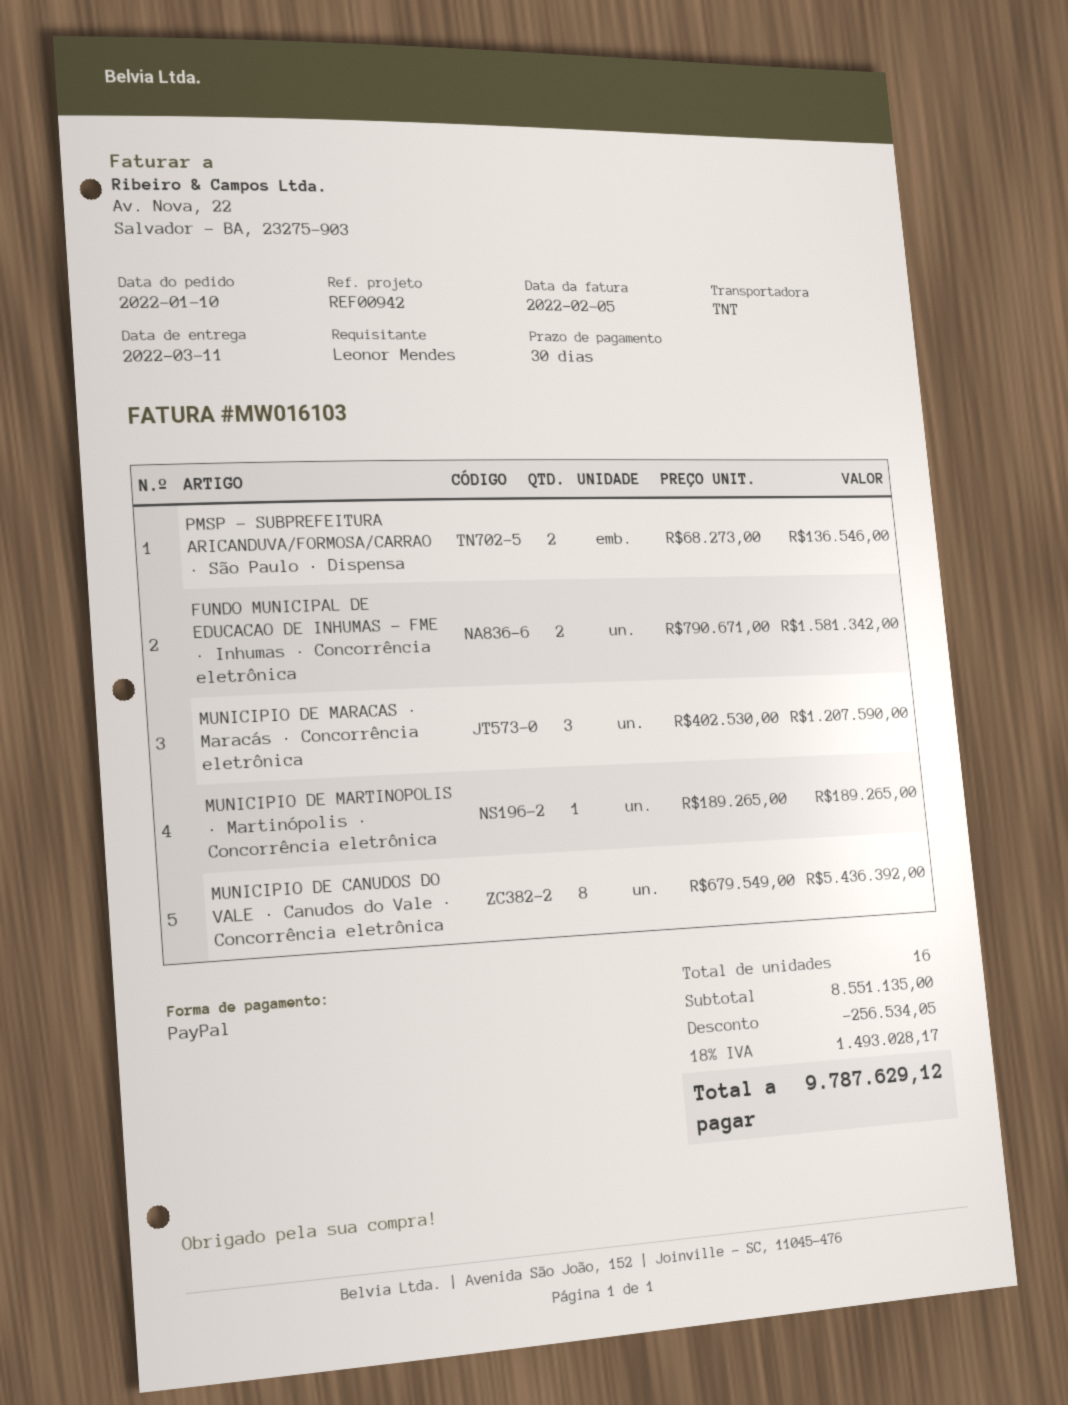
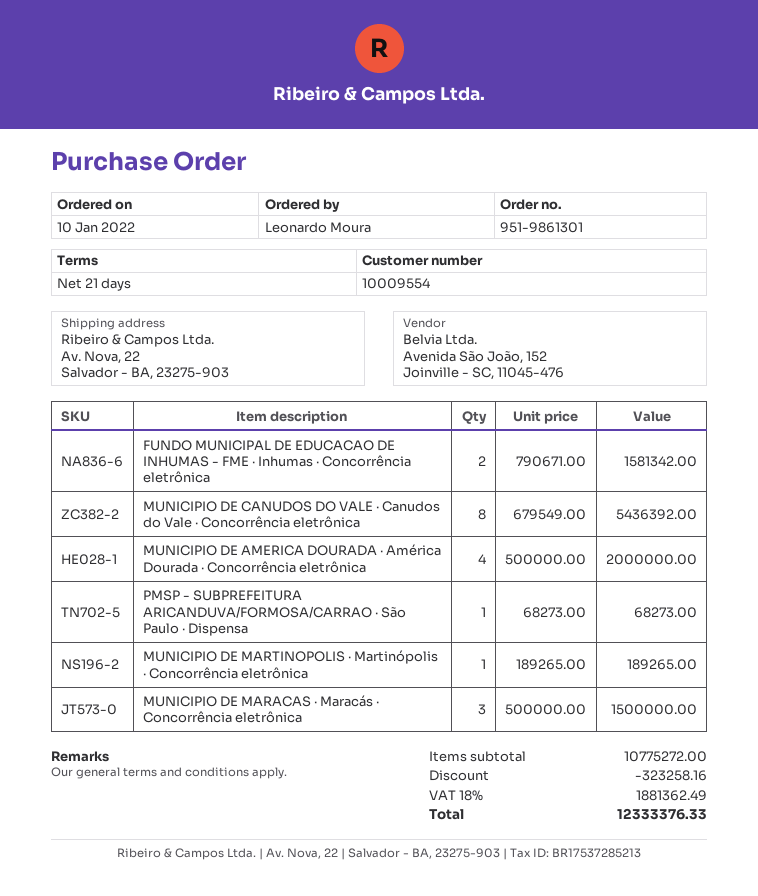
payment terms: 30 days -> 21 days
ordered by: Leonor Mendes -> Leonardo Moura
PMSP - SUBPREFEITURA ARICANDUVA/FORMOSA/CARRAO · São Paulo · Dispensa: 2 x 68273.00 = 136546.00 -> 1 x 68273.00 = 68273.00
MUNICIPIO DE MARACAS · Maracás · Concorrência eletrônica: 3 x 402530.00 = 1207590.00 -> 3 x 500000.00 = 1500000.00
MUNICIPIO DE AMERICA DOURADA · América Dourada · Concorrência eletrônica: none -> 4 x 500000.00 = 2000000.00
subtotal: 8551135.00 -> 10775272.00
discount: 256534.05 -> 323258.16
tax: 18% = 1493028.17 -> 18% = 1881362.49
total: 9787629.12 -> 12333376.33

